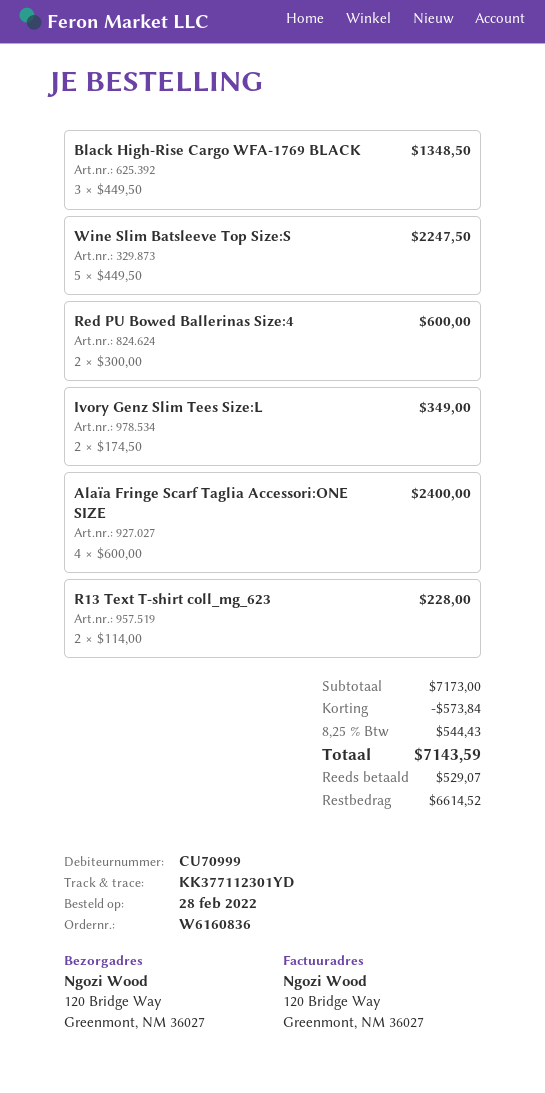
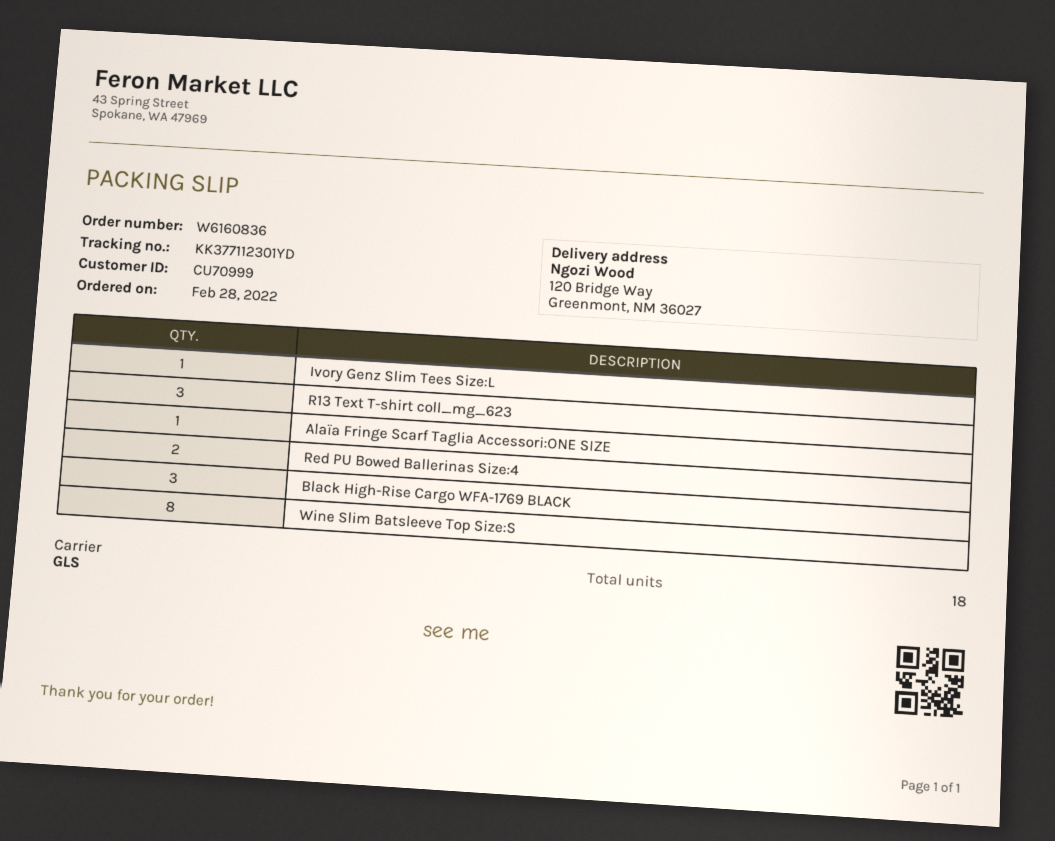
Wine Slim Batsleeve Top Size:S: 5 -> 8
Ivory Genz Slim Tees Size:L: 2 -> 1
Alaïa Fringe Scarf Taglia Accessori:ONE SIZE: 4 -> 1
R13 Text T-shirt coll_mg_623: 2 -> 3

